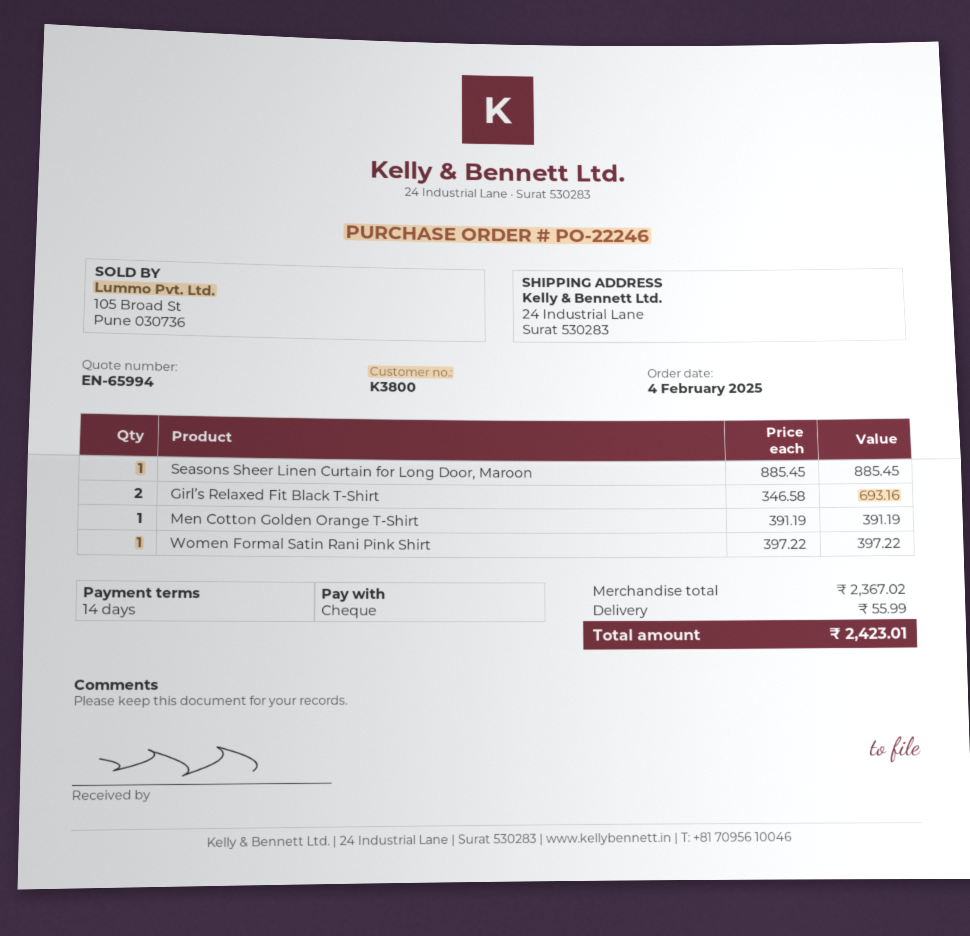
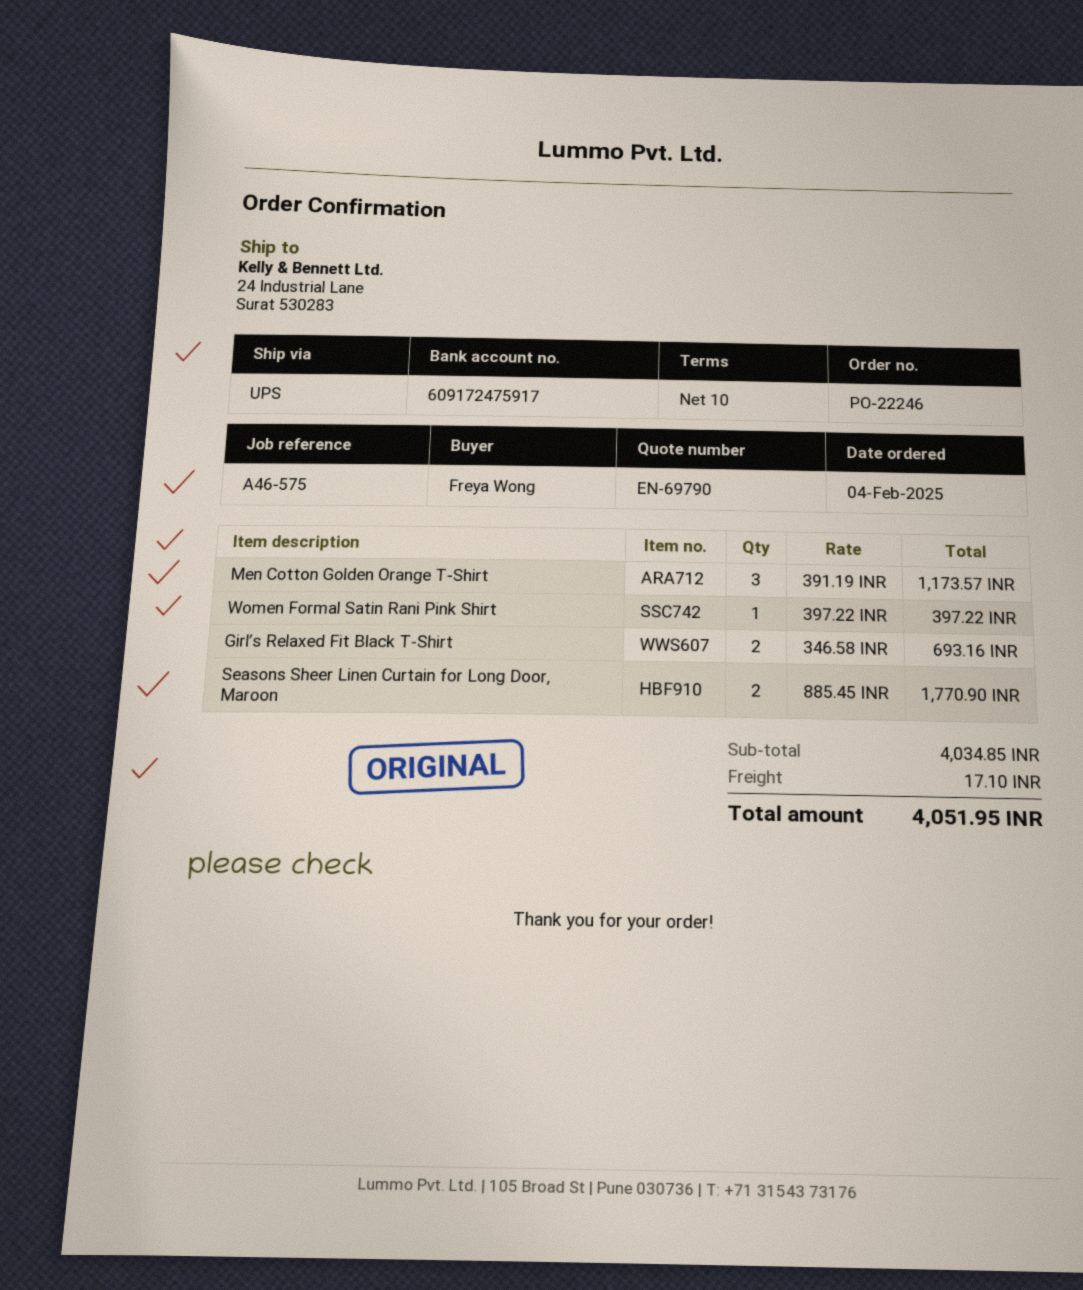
quote number: EN-65994 -> EN-69790
payment terms: 14 days -> 10 days
Seasons Sheer Linen Curtain for Long Door, Maroon: 1 x 885.45 = 885.45 -> 2 x 885.45 = 1770.90
Men Cotton Golden Orange T-Shirt: 1 x 391.19 = 391.19 -> 3 x 391.19 = 1173.57
subtotal: 2367.02 -> 4034.85
shipping: 55.99 -> 17.10
total: 2423.01 -> 4051.95

